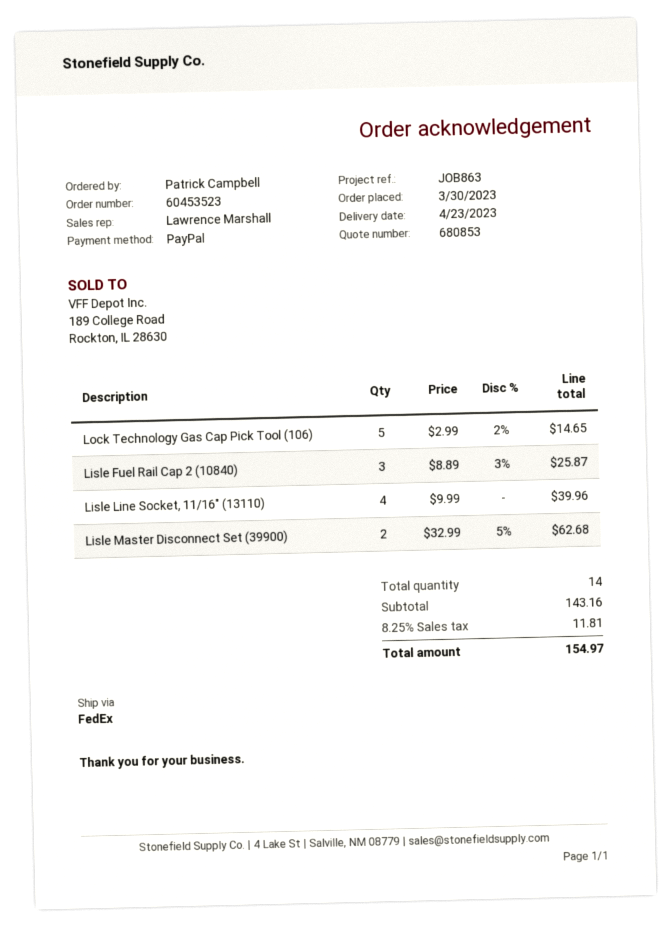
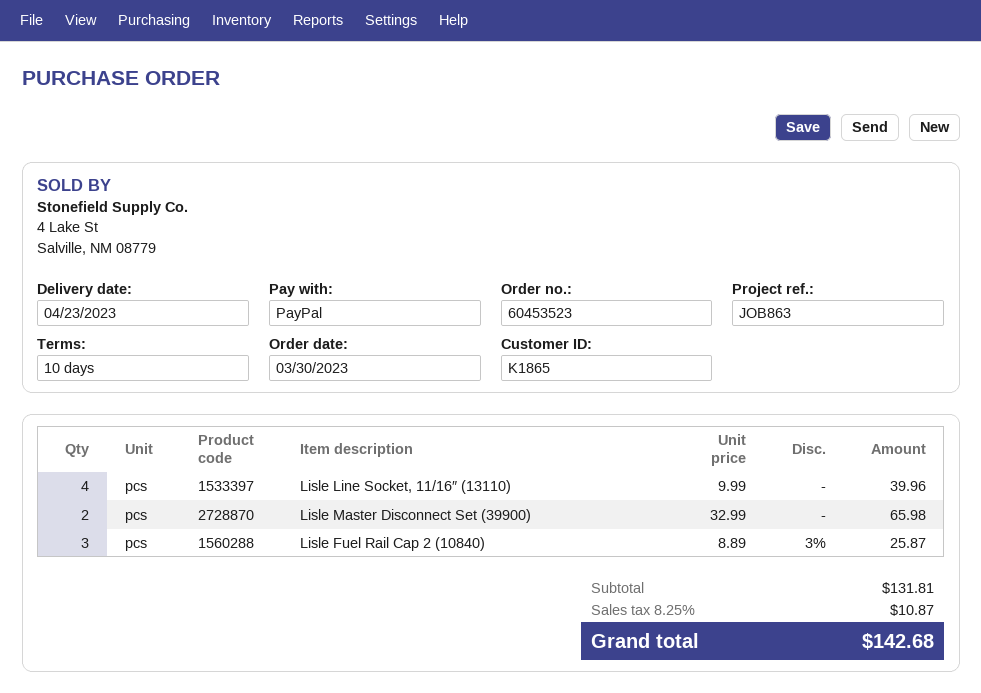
Lock Technology Gas Cap Pick Tool (106): 5 x 2.99 - 2% = 14.65 -> none
Lisle Master Disconnect Set (39900): 2 x 32.99 - 5% = 62.68 -> 2 x 32.99 = 65.98
subtotal: 143.16 -> 131.81
tax: 8.25% = 11.81 -> 8.25% = 10.87
total: 154.97 -> 142.68

